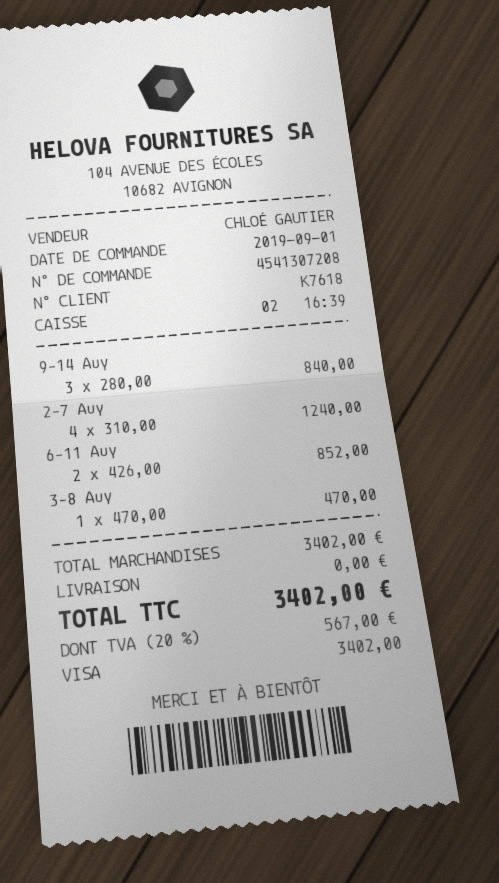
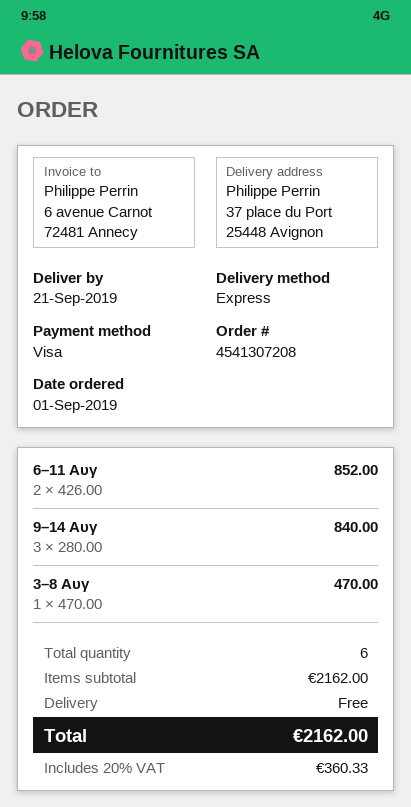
2–7 Αυγ: 4 x 310.00 = 1240.00 -> none
subtotal: 3402.00 -> 2162.00
tax: 20% = 567.00 -> 20% = 360.33
total: 3402.00 -> 2162.00

